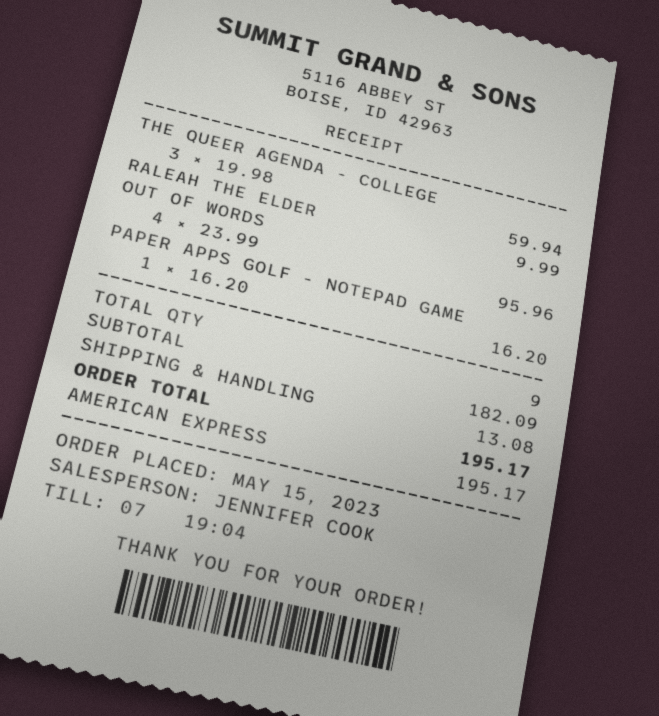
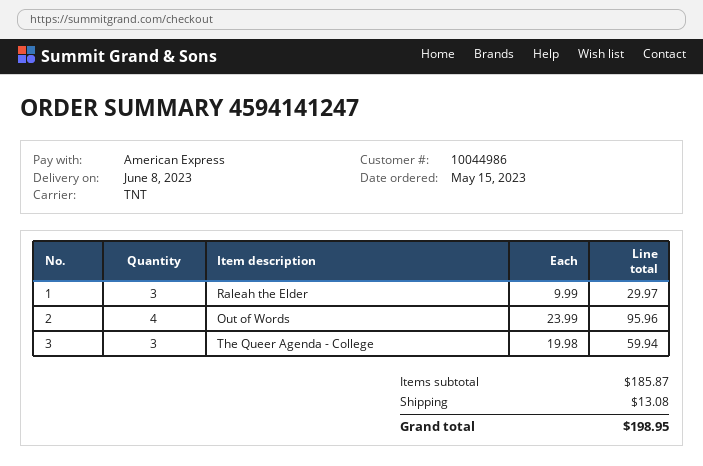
RALEAH THE ELDER: 1 x 9.99 = 9.99 -> 3 x 9.99 = 29.97
PAPER APPS GOLF - NOTEPAD GAME: 1 x 16.20 = 16.20 -> none
subtotal: 182.09 -> 185.87
total: 195.17 -> 198.95

